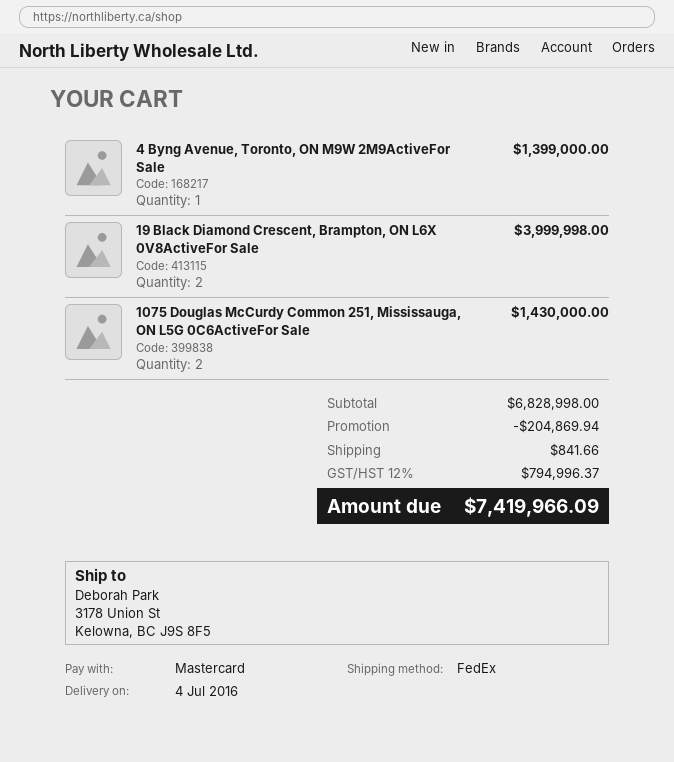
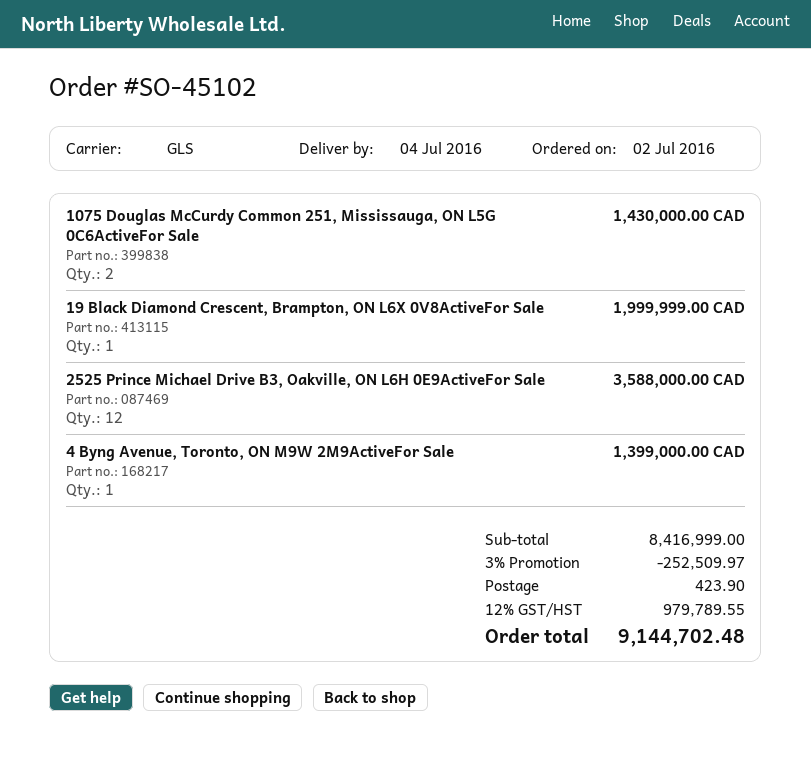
shipping method: FedEx -> GLS
19 Black Diamond Crescent, Brampton, ON L6X 0V8ActiveFor Sale: 2 for 3999998.00 -> 1 for 1999999.00
2525 Prince Michael Drive B3, Oakville, ON L6H 0E9ActiveFor Sale: none -> 12 for 3588000.00
subtotal: 6828998.00 -> 8416999.00
discount: 204869.94 -> 252509.97
shipping: 841.66 -> 423.90
tax: 12% = 794996.37 -> 12% = 979789.55
total: 7419966.09 -> 9144702.48

